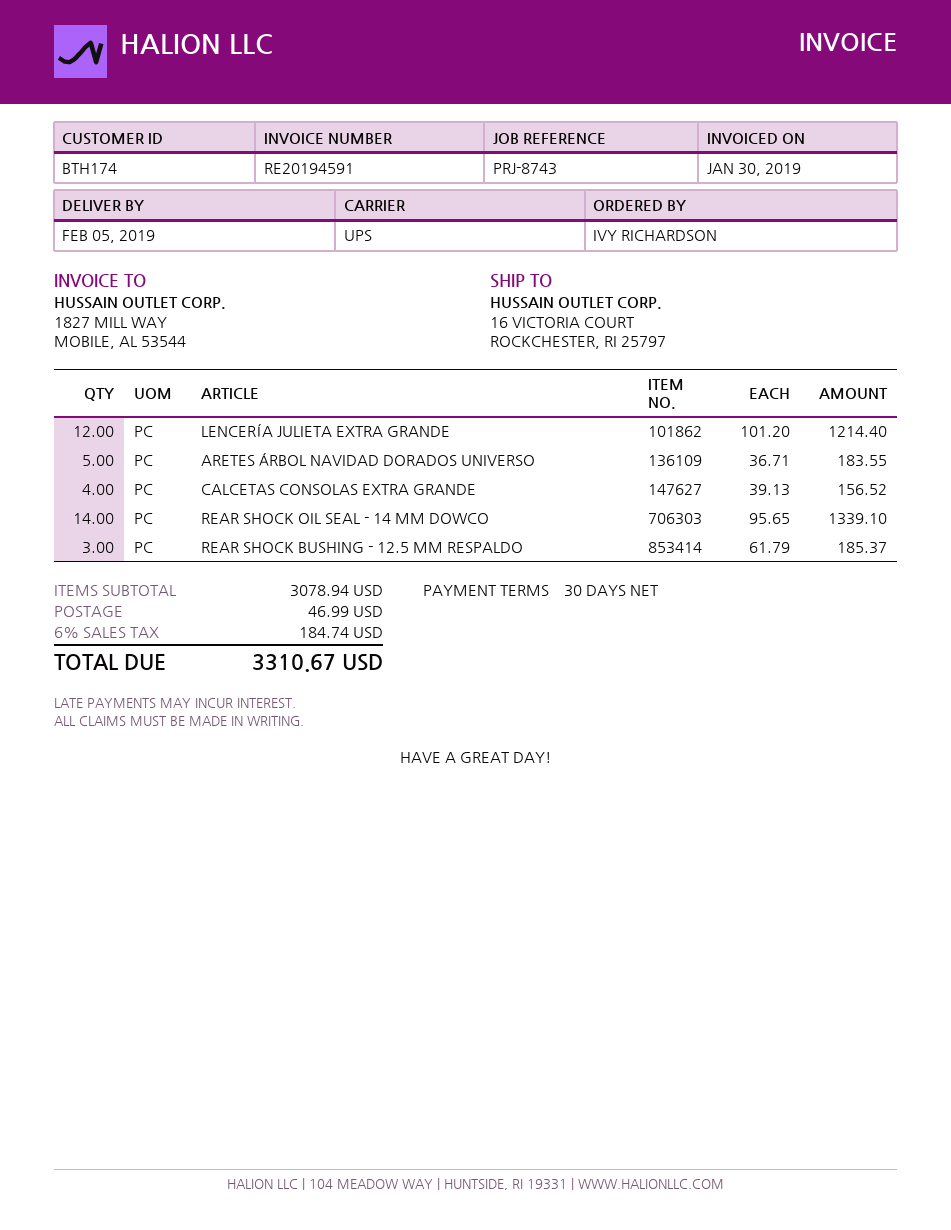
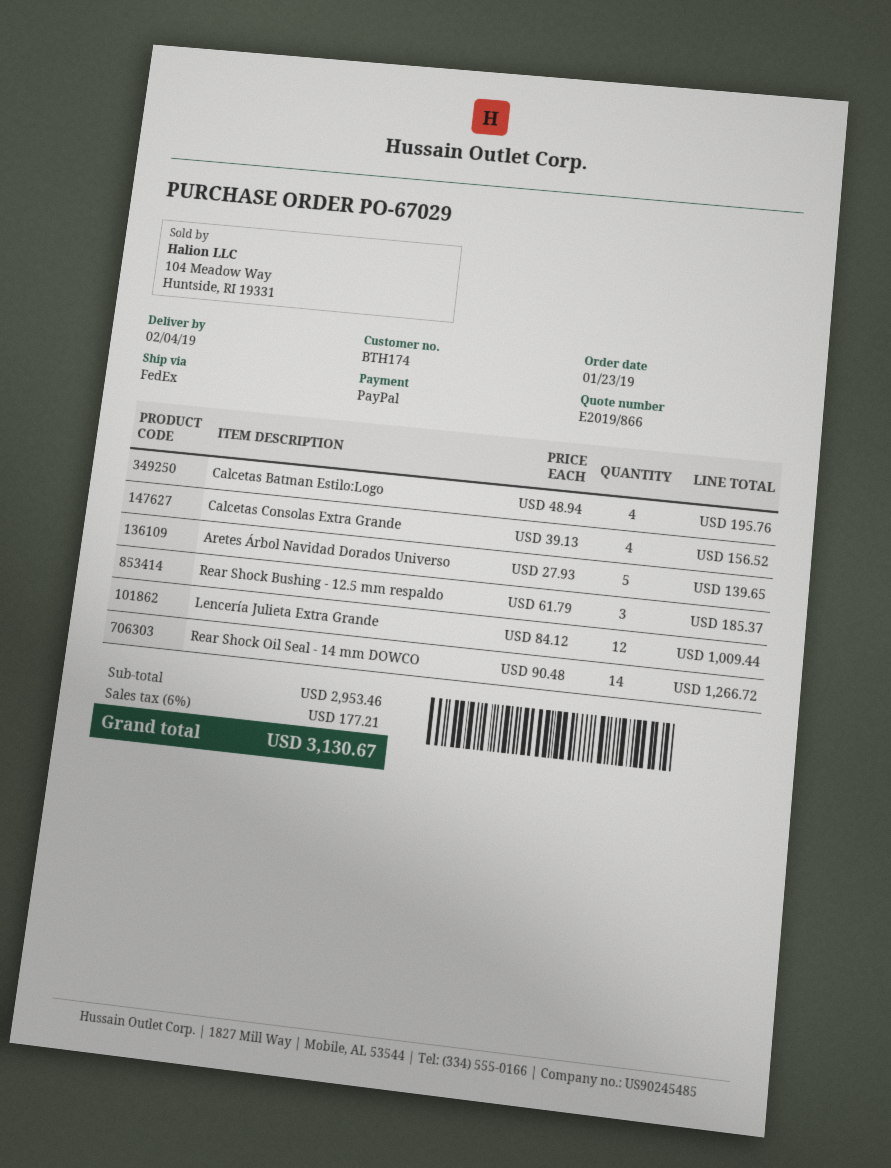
delivery date: 2019-02-05 -> 2019-02-04
shipping method: UPS -> FedEx
LENCERÍA JULIETA EXTRA GRANDE: 12 x 101.20 = 1214.40 -> 12 x 84.12 = 1009.44
ARETES ÁRBOL NAVIDAD DORADOS UNIVERSO: 5 x 36.71 = 183.55 -> 5 x 27.93 = 139.65
REAR SHOCK OIL SEAL - 14 MM DOWCO: 14 x 95.65 = 1339.10 -> 14 x 90.48 = 1266.72
Calcetas Batman Estilo:Logo: none -> 4 x 48.94 = 195.76
subtotal: 3078.94 -> 2953.46
shipping: 46.99 -> none
tax: 6% = 184.74 -> 6% = 177.21
total: 3310.67 -> 3130.67

